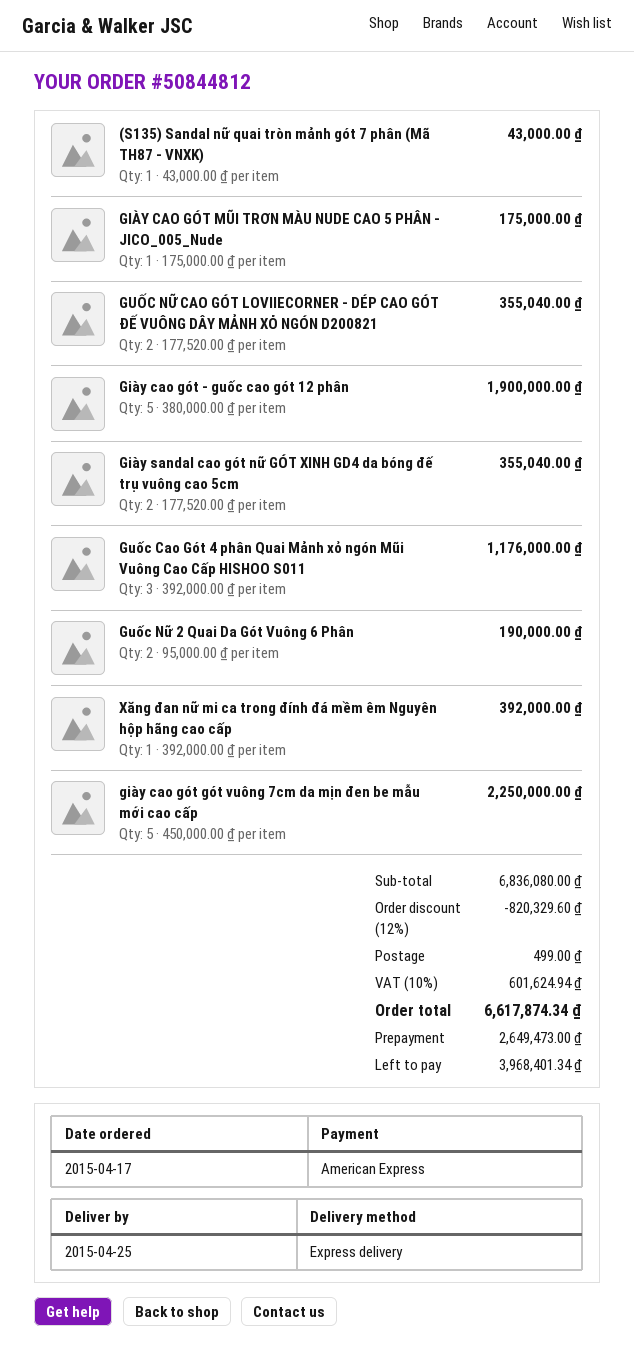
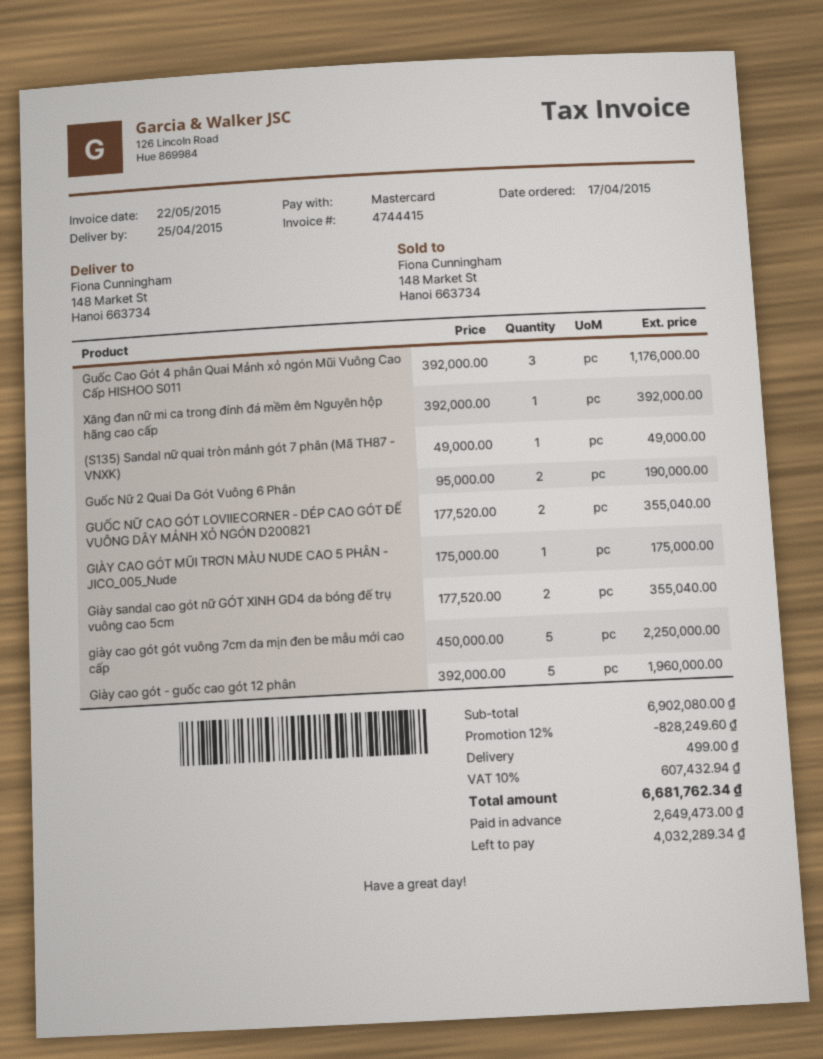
payment method: American Express -> Mastercard
(S135) Sandal nữ quai tròn mảnh gót 7 phân (Mã TH87 - VNXK): 1 x 43000.00 = 43000.00 -> 1 x 49000.00 = 49000.00
Giày cao gót - guốc cao gót 12 phân: 5 x 380000.00 = 1900000.00 -> 5 x 392000.00 = 1960000.00
subtotal: 6836080.00 -> 6902080.00
discount: 12% = 820329.60 -> 12% = 828249.60
tax: 10% = 601624.94 -> 10% = 607432.94
total: 6617874.34 -> 6681762.34
balance: 3968401.34 -> 4032289.34

